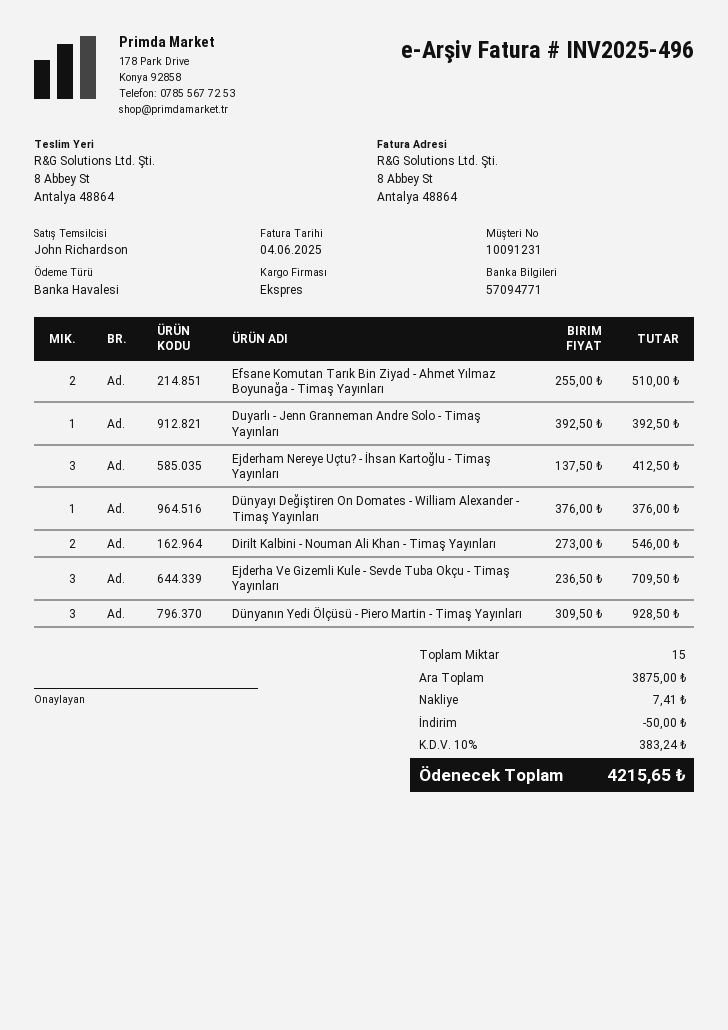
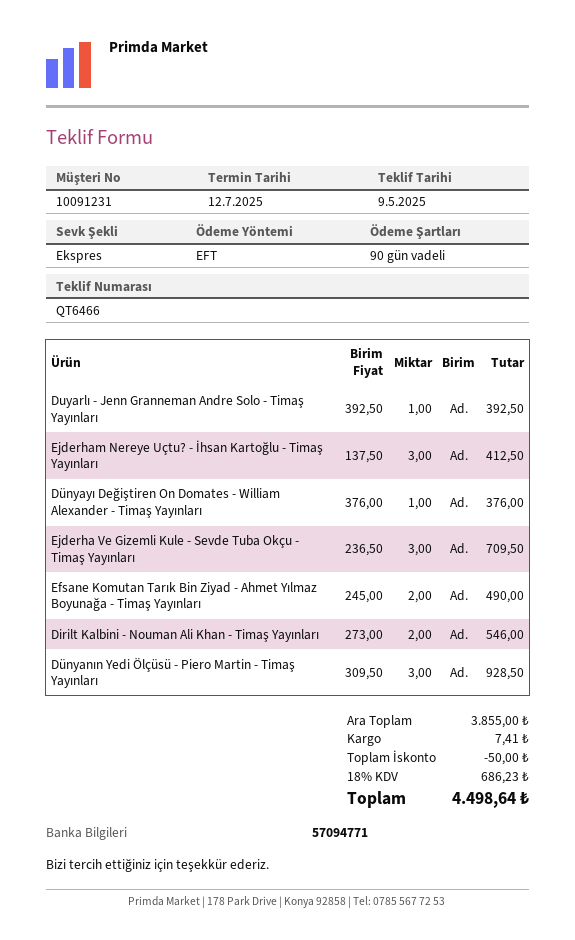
Efsane Komutan Tarık Bin Ziyad - Ahmet Yılmaz Boyunağa - Timaş Yayınları: 2 x 255.00 = 510.00 -> 2 x 245.00 = 490.00
subtotal: 3875.00 -> 3855.00
tax: 10% = 383.24 -> 18% = 686.23
total: 4215.65 -> 4498.64

